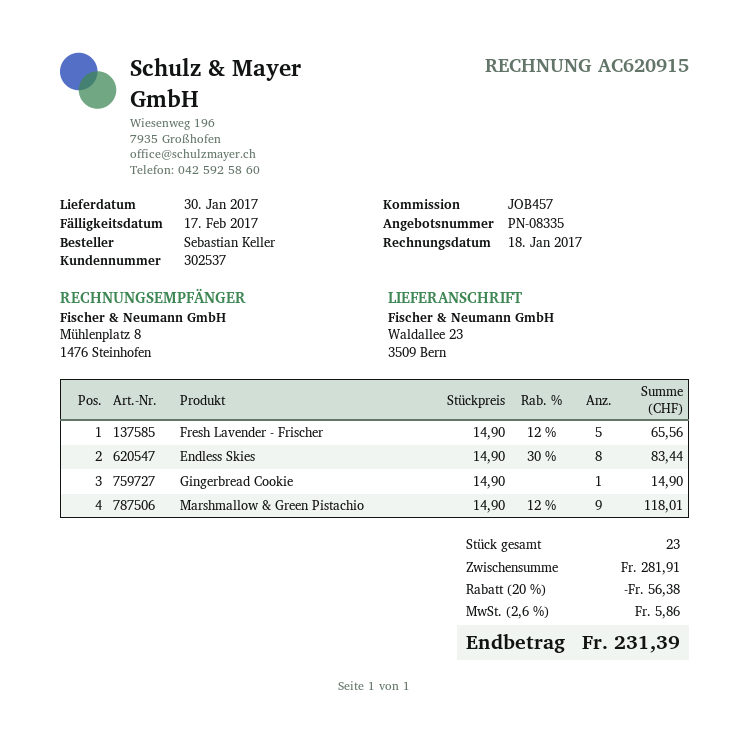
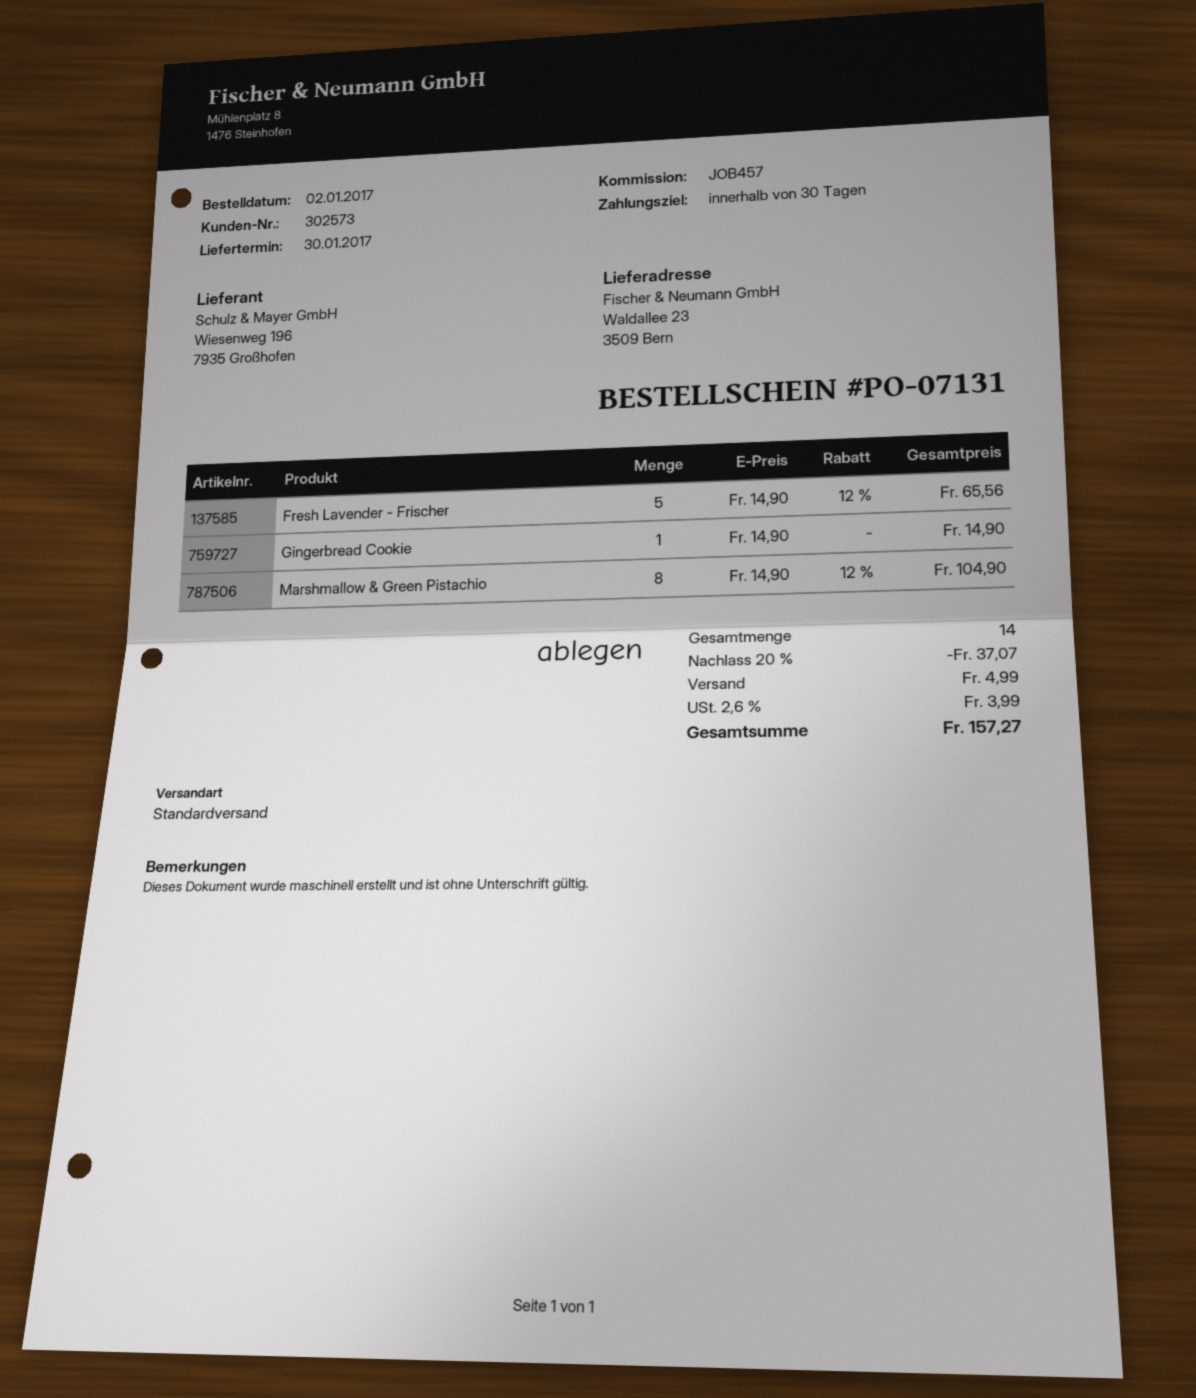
customer number: 302537 -> 302573
Endless Skies: 8 x 14.90 - 30% = 83.44 -> none
Marshmallow & Green Pistachio: 9 x 14.90 - 12% = 118.01 -> 8 x 14.90 - 12% = 104.90
total quantity: 23 -> 14
discount: 20% = 56.38 -> 20% = 37.07
shipping: none -> 4.99
tax: 2.6% = 5.86 -> 2.6% = 3.99
total: 231.39 -> 157.27

